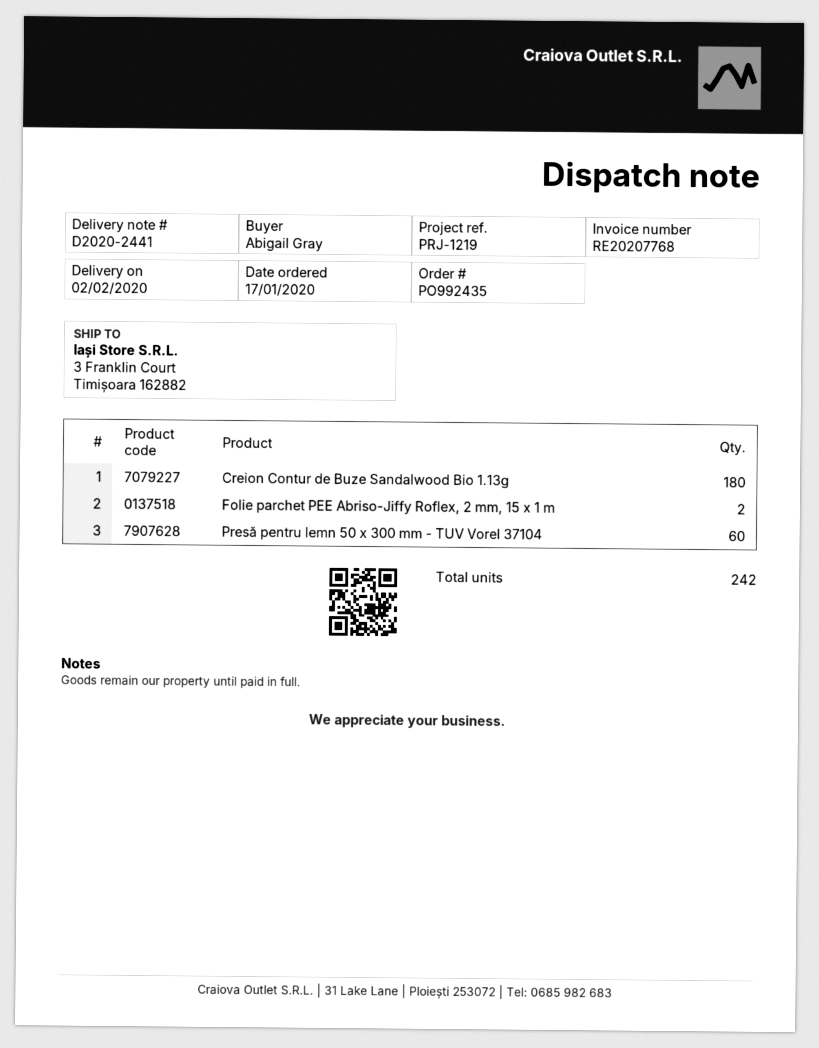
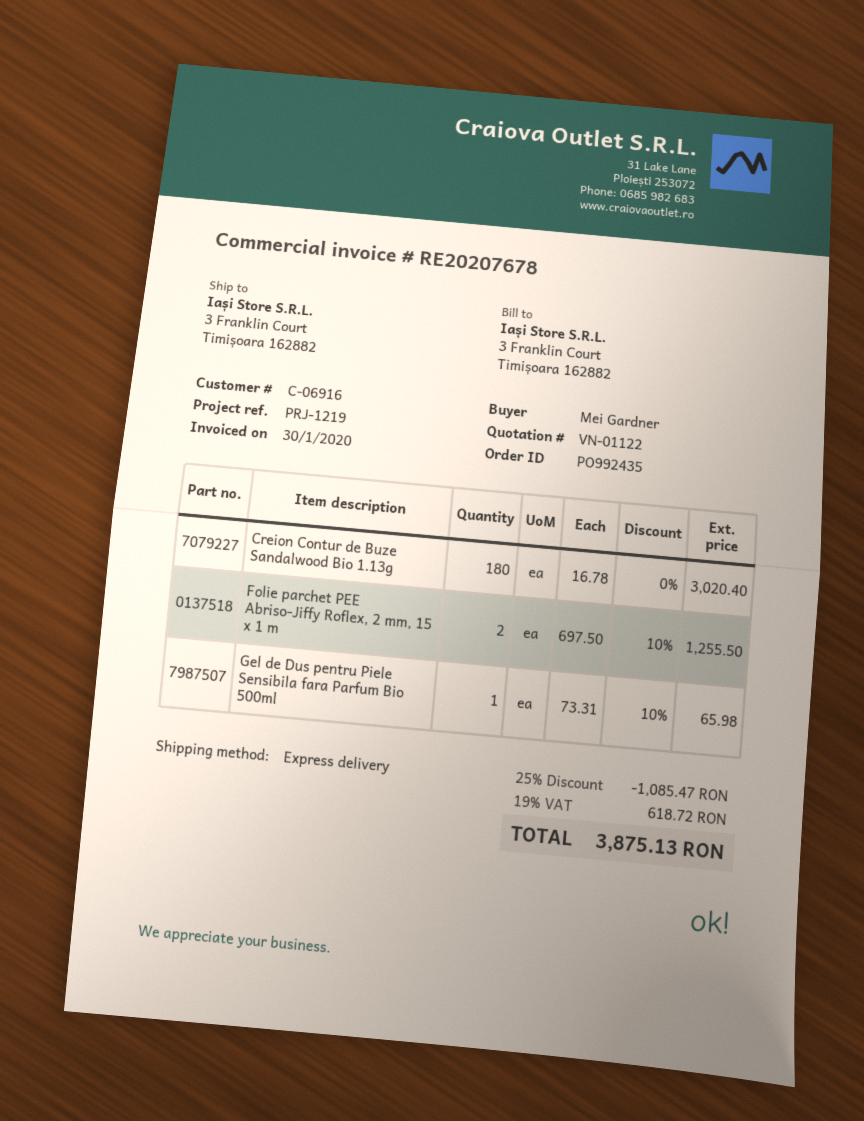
invoice number: RE20207768 -> RE20207678
ordered by: Abigail Gray -> Mei Gardner
Presă pentru lemn 50 x 300 mm - TUV Vorel 37104: 60 -> none
Gel de Dus pentru Piele Sensibila fara Parfum Bio 500ml: none -> 1

